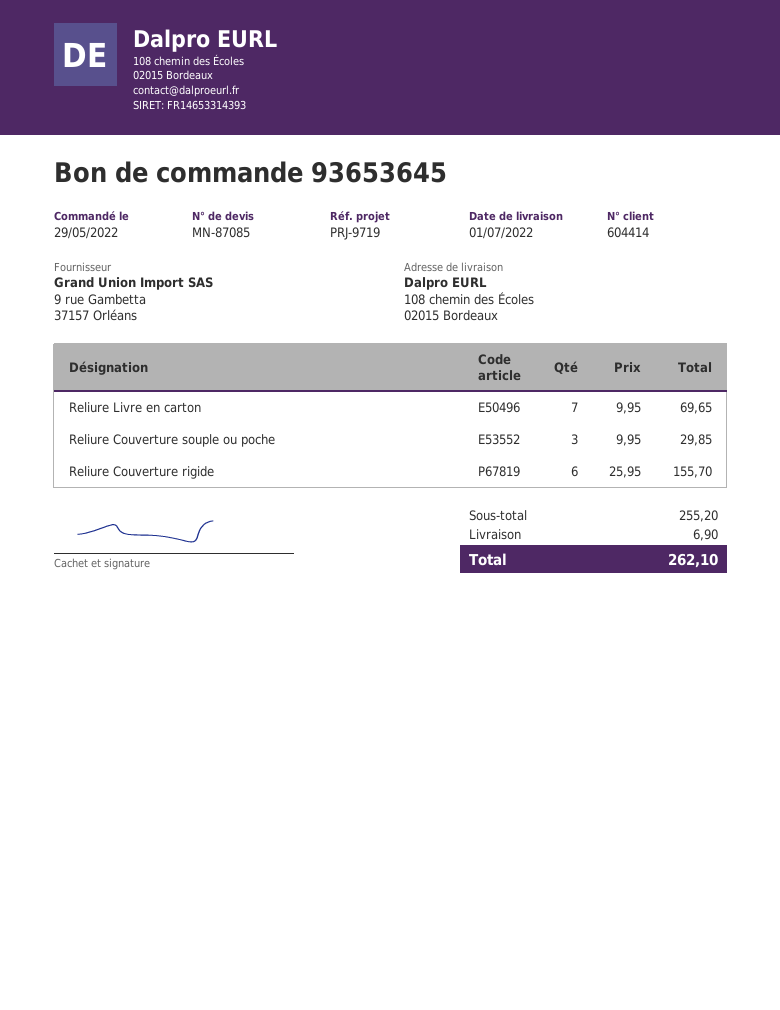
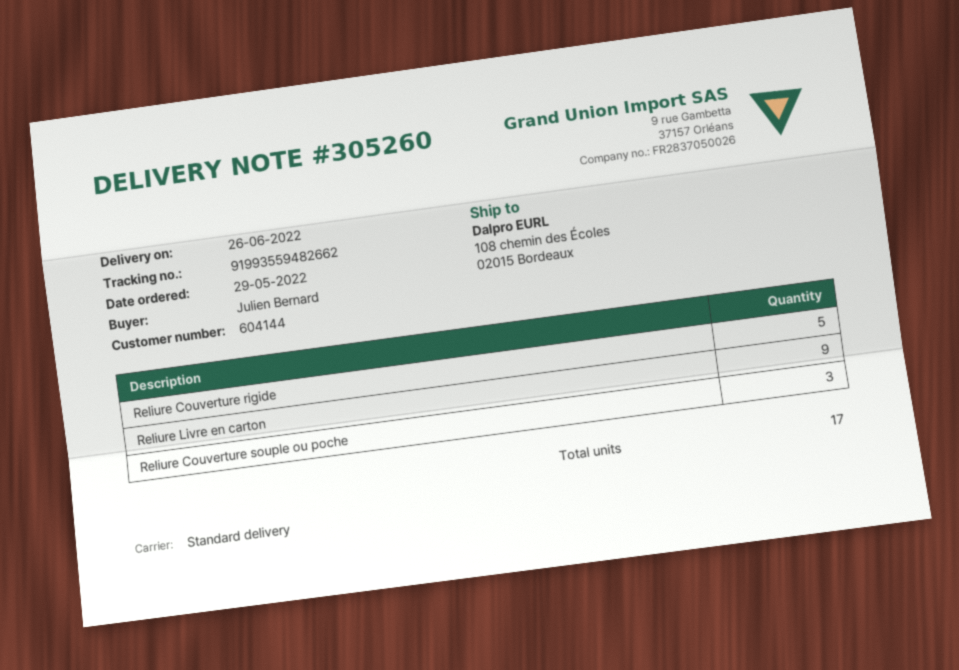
delivery date: 2022-07-01 -> 2022-06-26
customer number: 604414 -> 604144
Reliure Livre en carton: 7 -> 9
Reliure Couverture rigide: 6 -> 5

